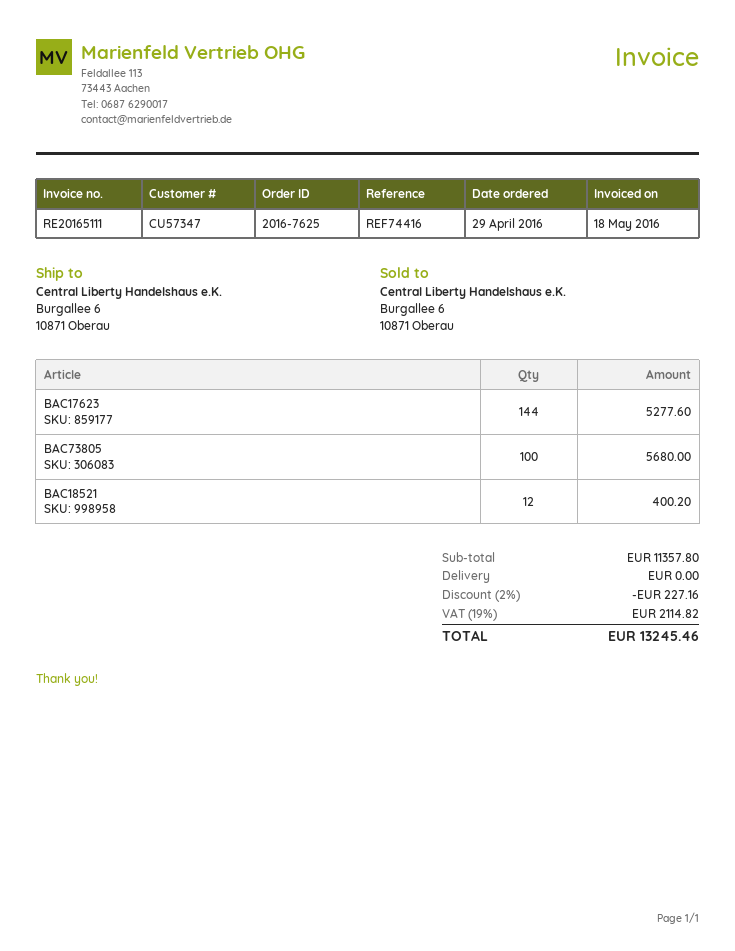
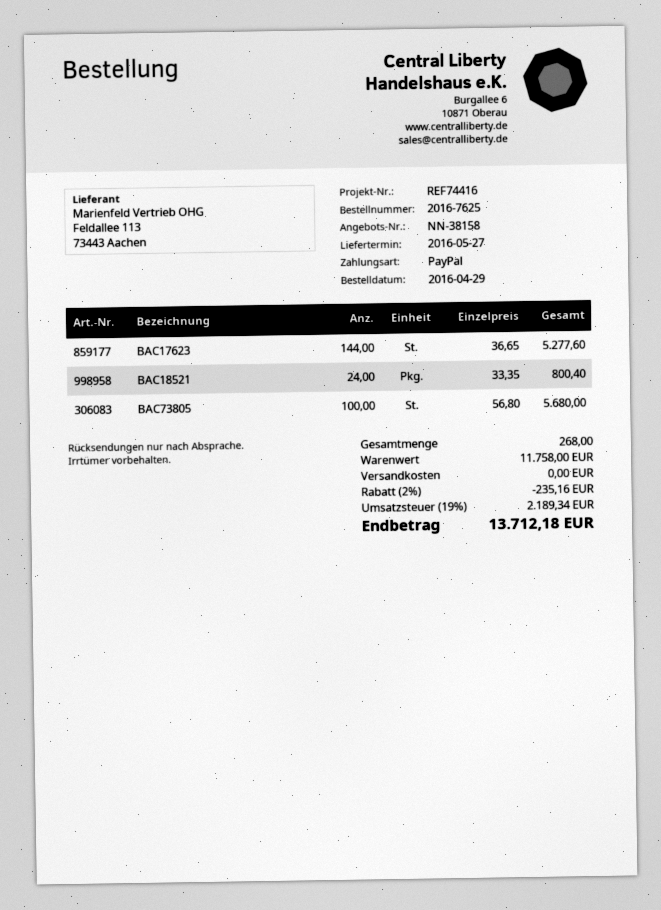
BAC18521: 12 for 400.20 -> 24 for 800.40
subtotal: 11357.80 -> 11758.00
discount: 2% = 227.16 -> 2% = 235.16
tax: 19% = 2114.82 -> 19% = 2189.34
total: 13245.46 -> 13712.18

